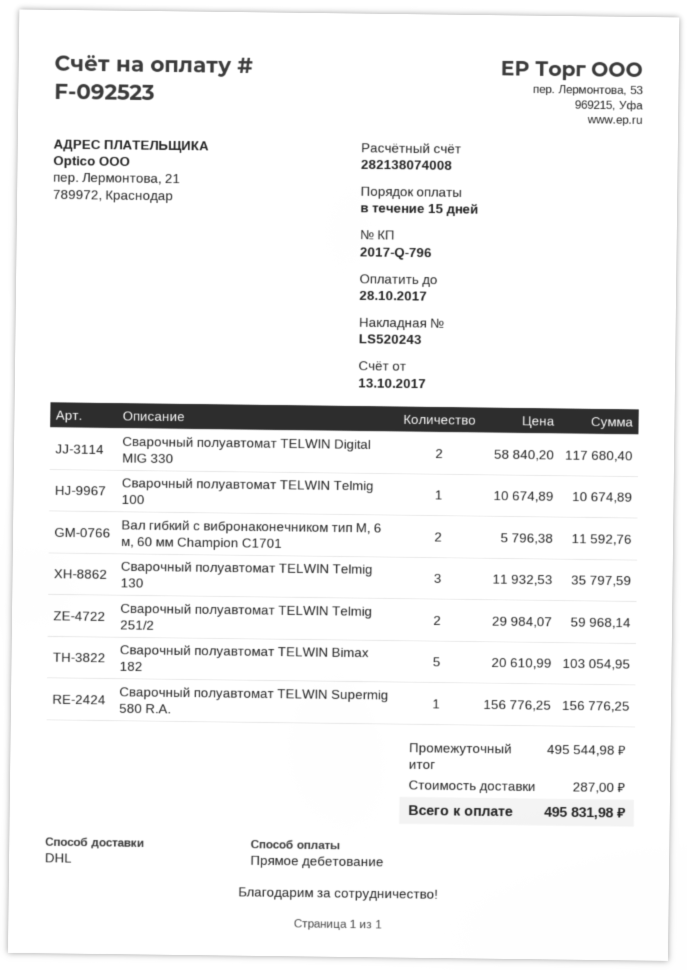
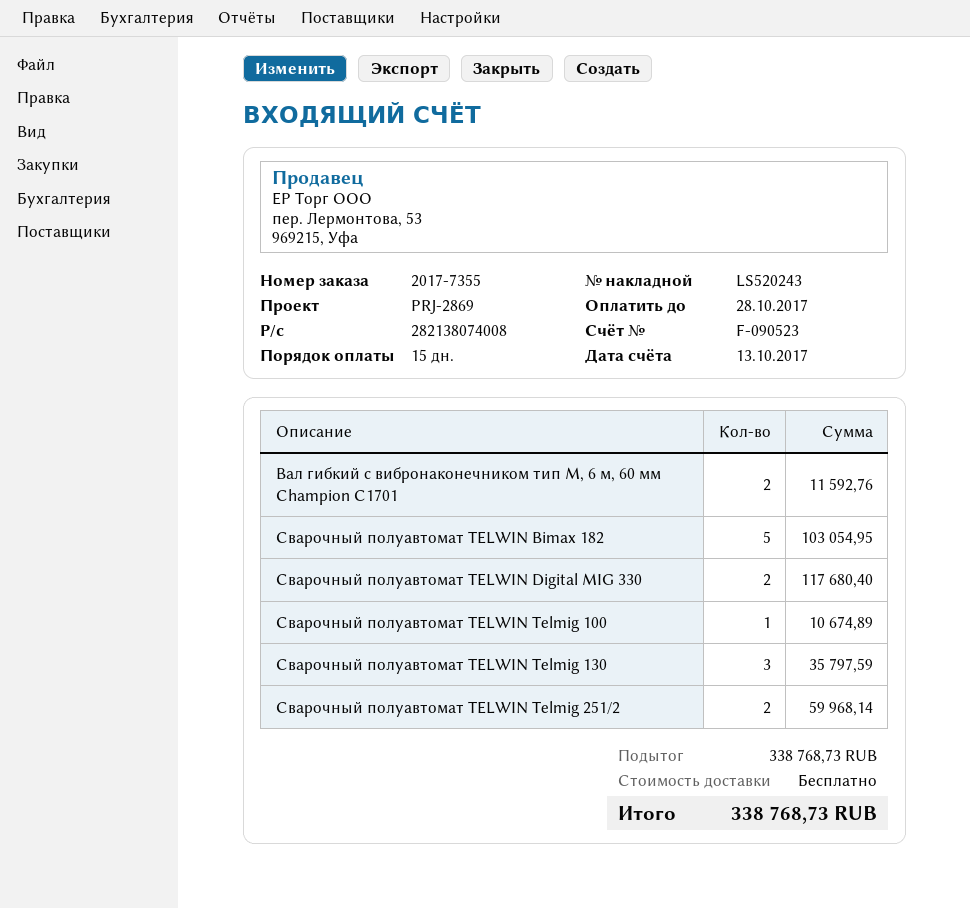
invoice number: F-092523 -> F-090523
Сварочный полуавтомат TELWIN Supermig 580 R.A.: 1 for 156776.25 -> none
subtotal: 495544.98 -> 338768.73
shipping: 287.00 -> 0.00
total: 495831.98 -> 338768.73

